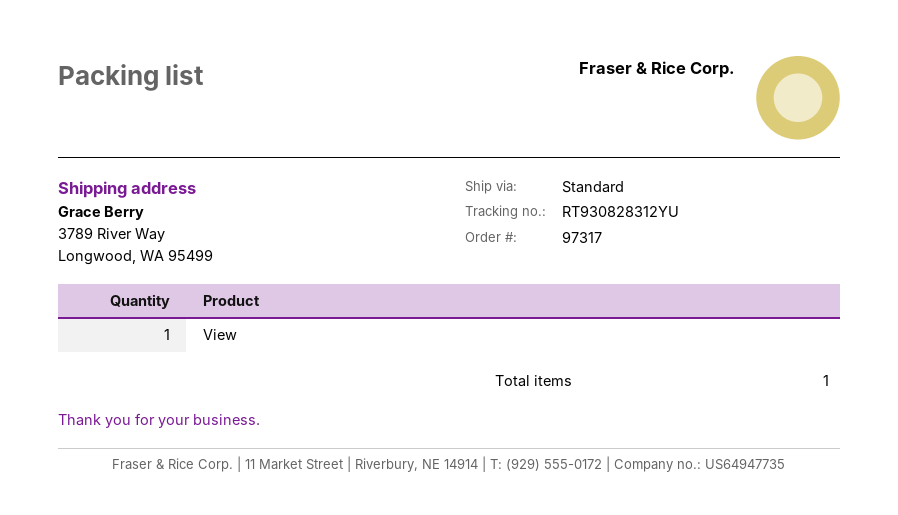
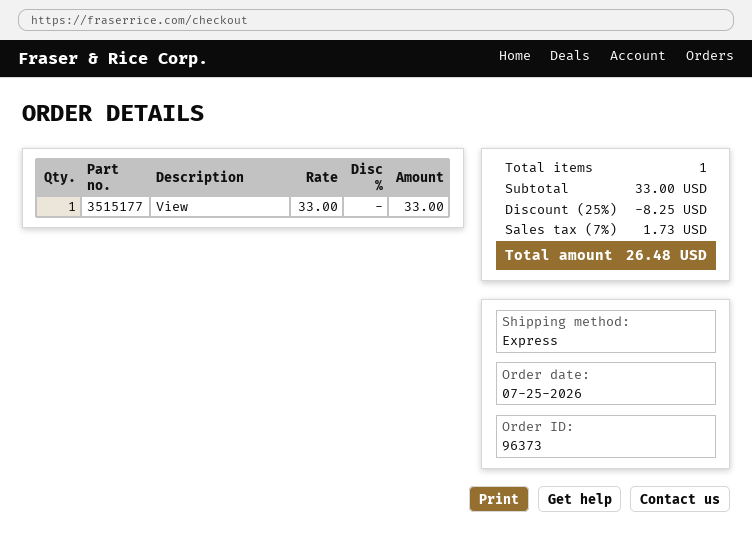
order number: 97317 -> 96373
shipping method: standard -> express

